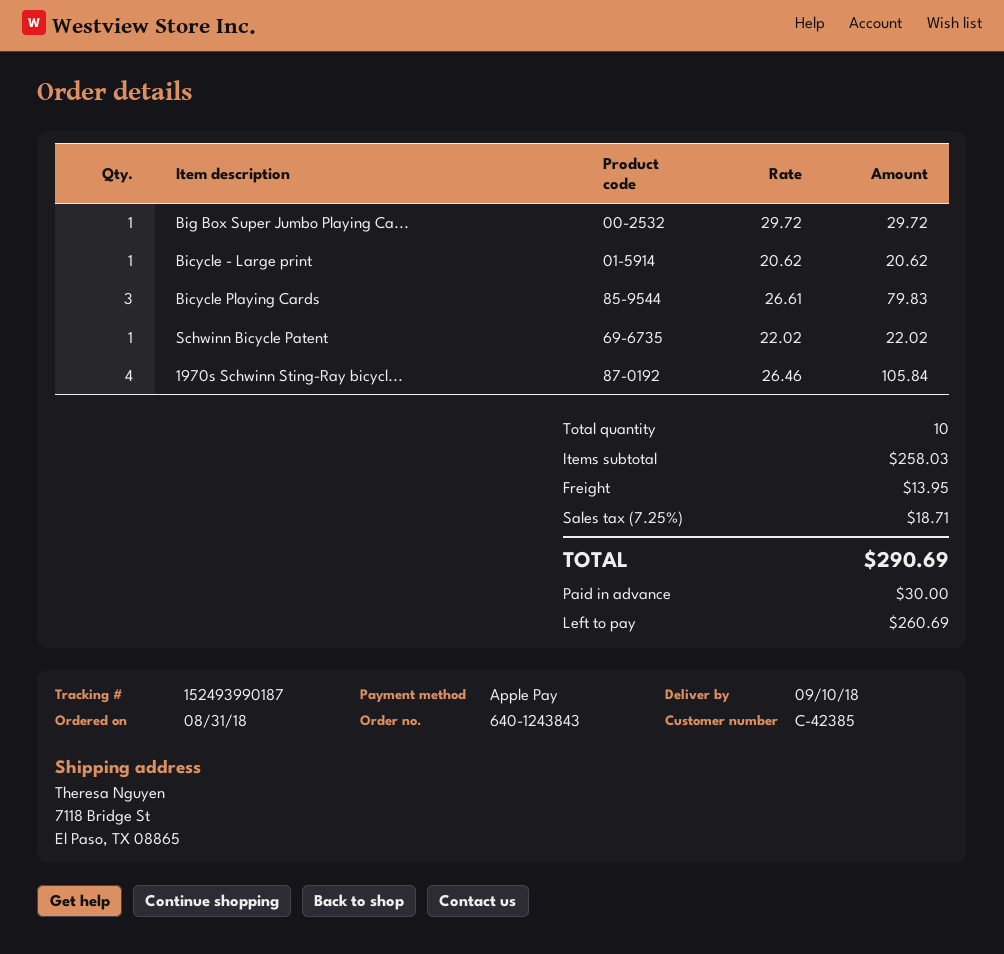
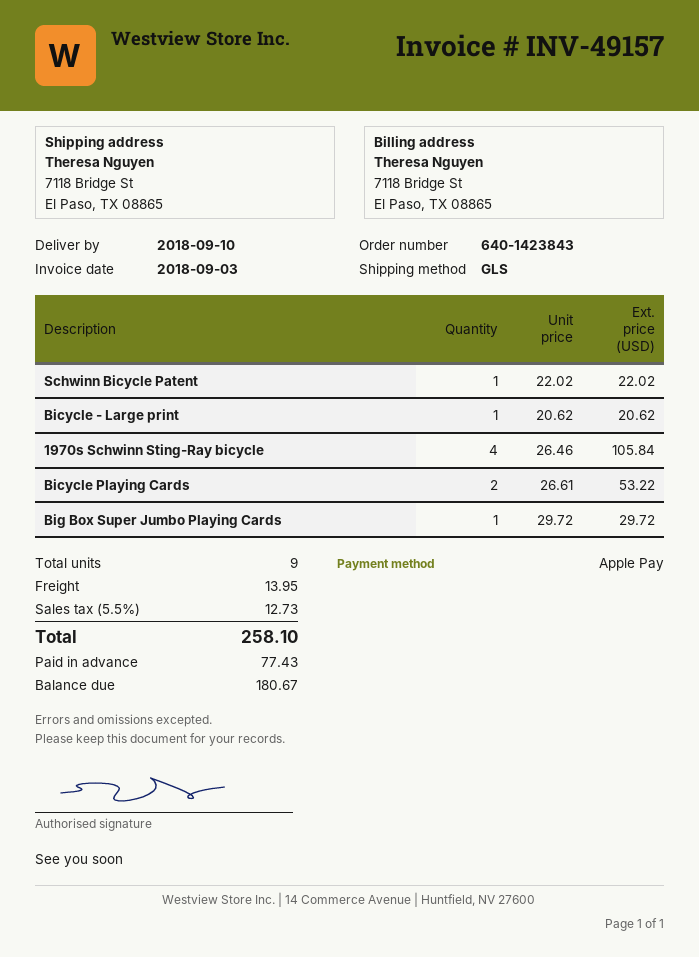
order number: 640-1243843 -> 640-1423843
Bicycle Playing Cards: 3 x 26.61 = 79.83 -> 2 x 26.61 = 53.22
total quantity: 10 -> 9
tax: 7.25% = 18.71 -> 5.5% = 12.73
total: 290.69 -> 258.10
deposit: 30.00 -> 77.43
balance: 260.69 -> 180.67

